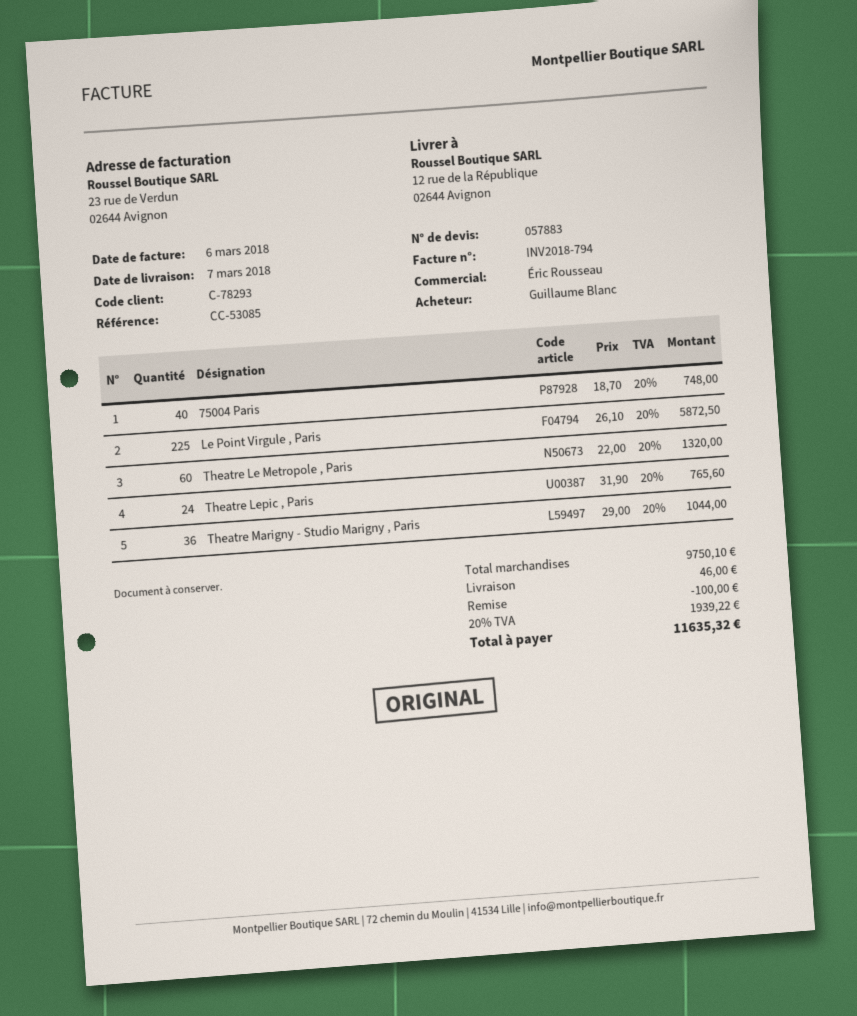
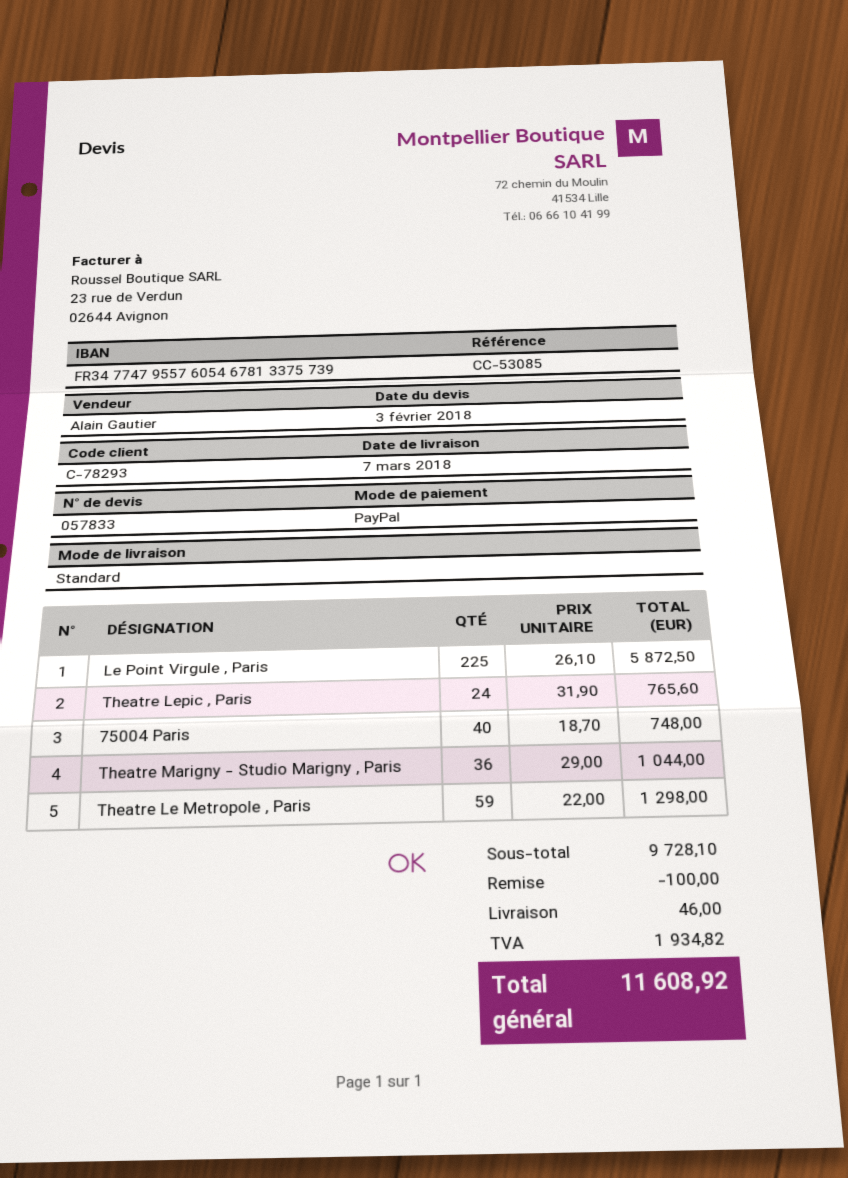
quote number: 057883 -> 057833
sales rep: Éric Rousseau -> Alain Gautier
Theatre Le Metropole , Paris: 60 x 22.00 = 1320.00 -> 59 x 22.00 = 1298.00
subtotal: 9750.10 -> 9728.10
tax: 1939.22 -> 1934.82
total: 11635.32 -> 11608.92

